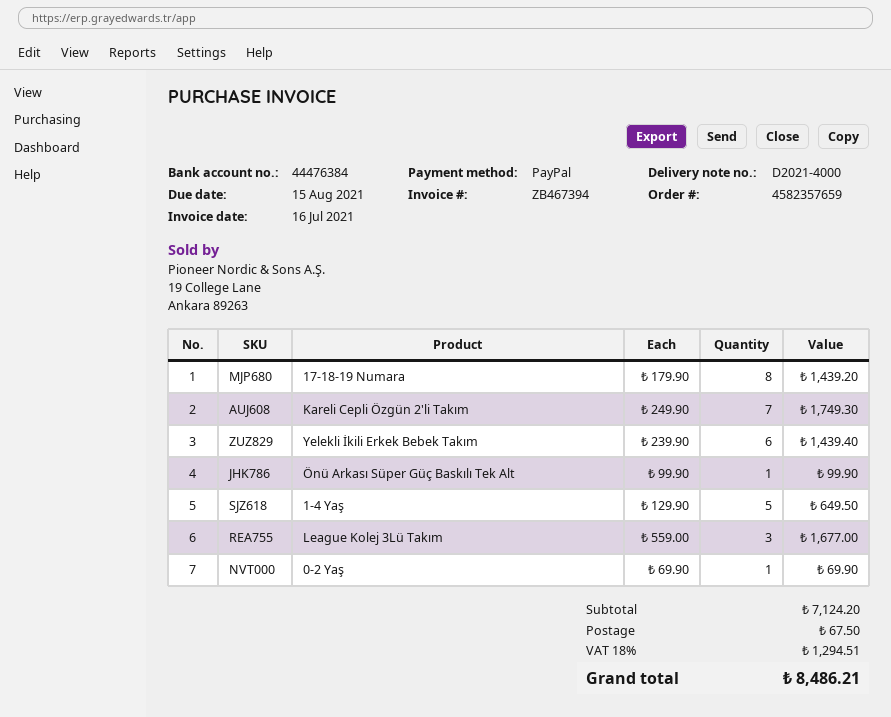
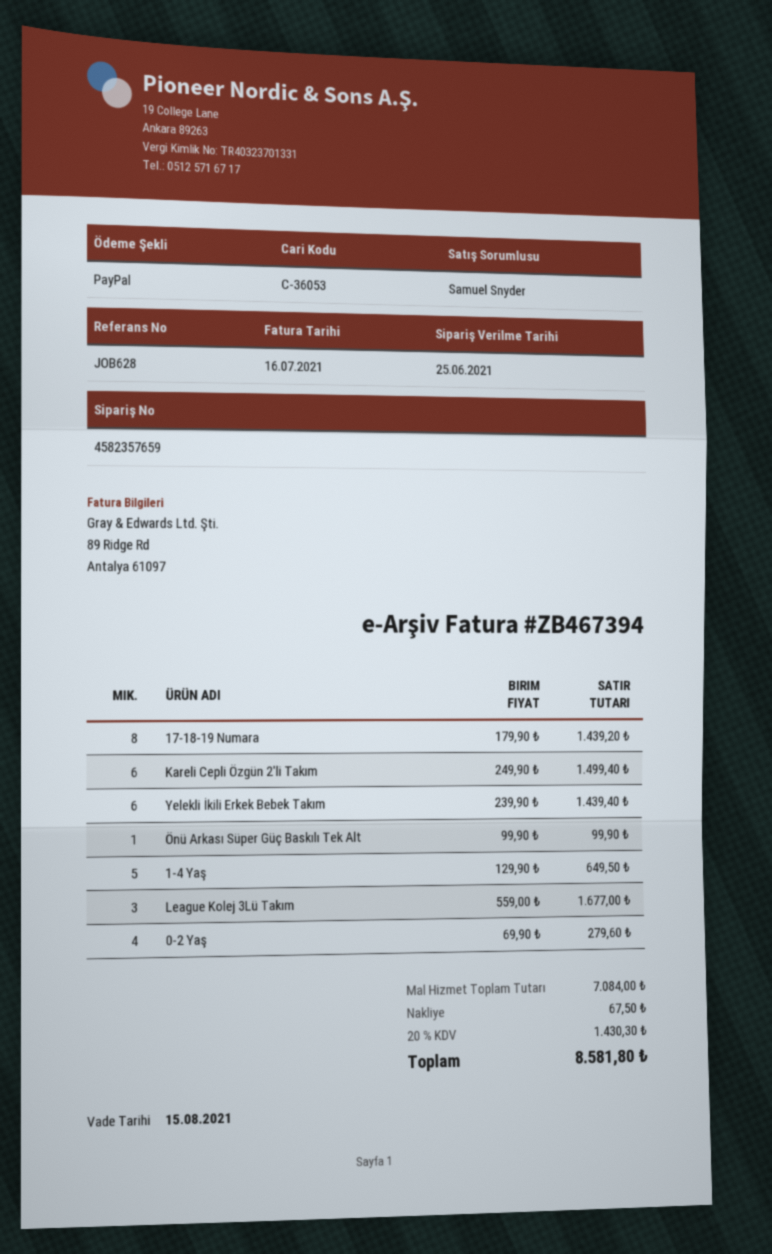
Kareli Cepli Özgün 2'li Takım: 7 x 249.90 = 1749.30 -> 6 x 249.90 = 1499.40
0-2 Yaş: 1 x 69.90 = 69.90 -> 4 x 69.90 = 279.60
subtotal: 7124.20 -> 7084.00
tax: 18% = 1294.51 -> 20% = 1430.30
total: 8486.21 -> 8581.80

